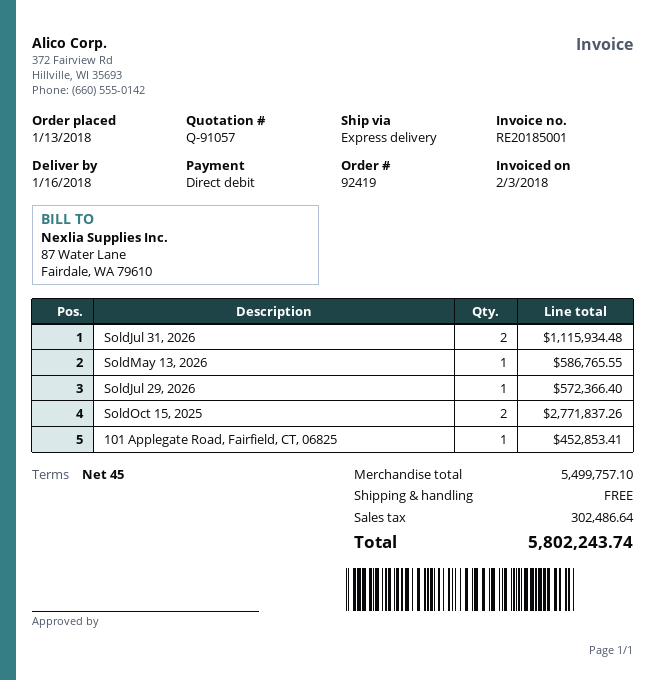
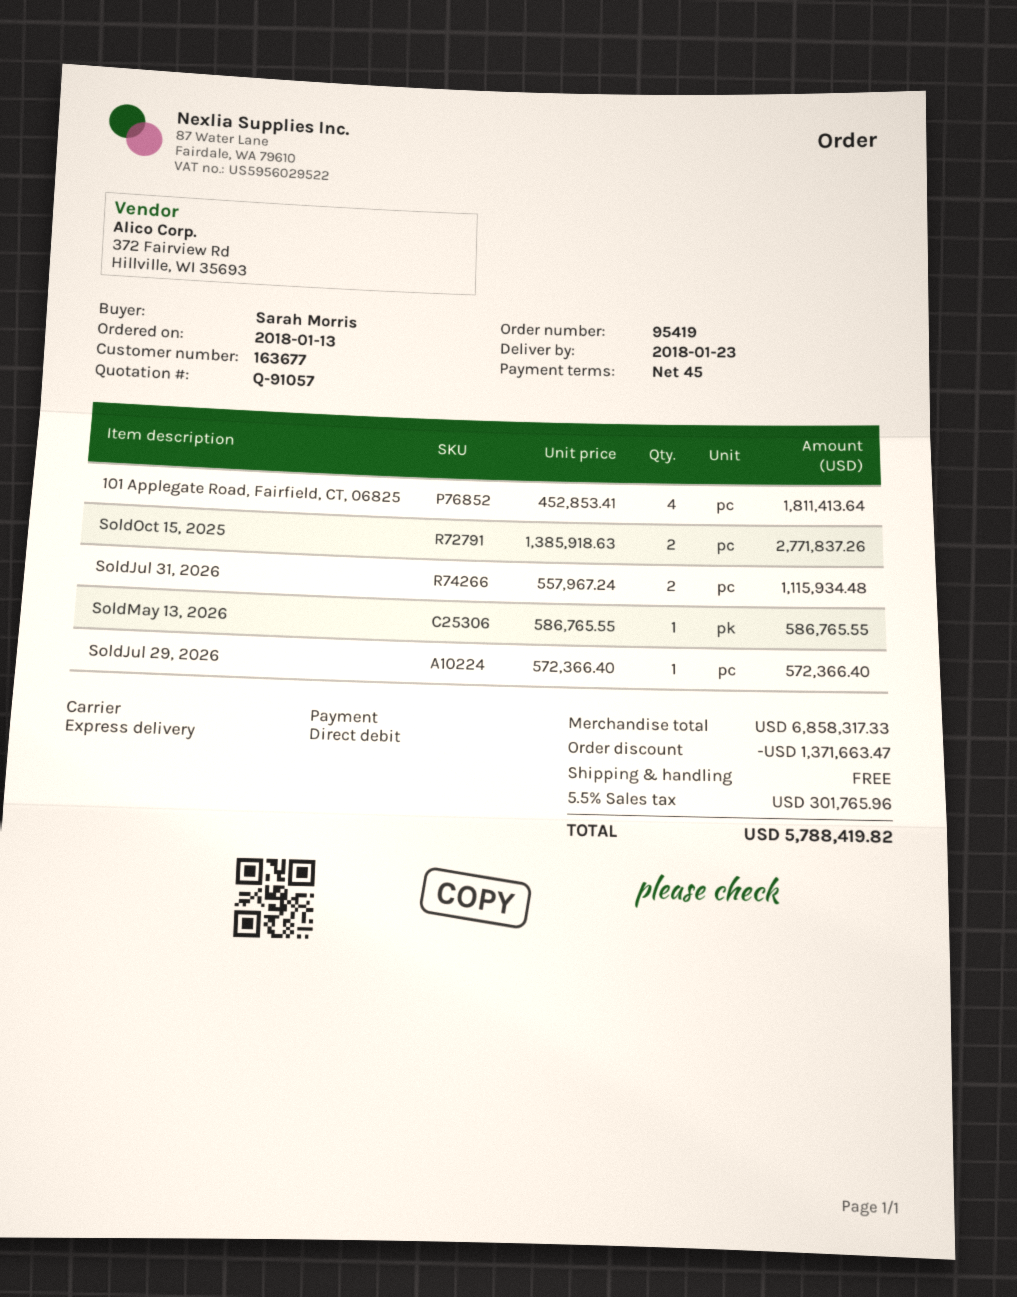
order number: 92419 -> 95419
delivery date: 2018-01-16 -> 2018-01-23
101 Applegate Road, Fairfield, CT, 06825: 1 for 452853.41 -> 4 for 1811413.64
subtotal: 5499757.10 -> 6858317.33
discount: none -> 1371663.47
tax: 302486.64 -> 301765.96
total: 5802243.74 -> 5788419.82

